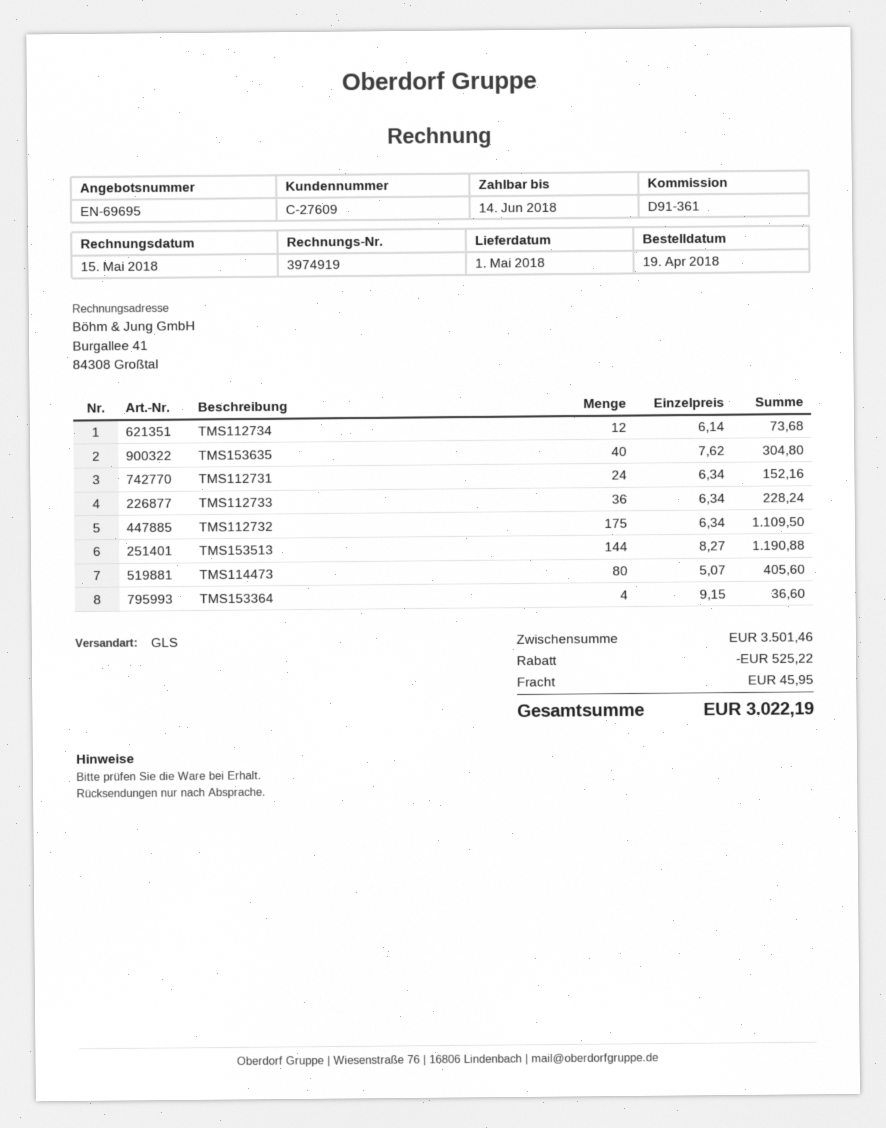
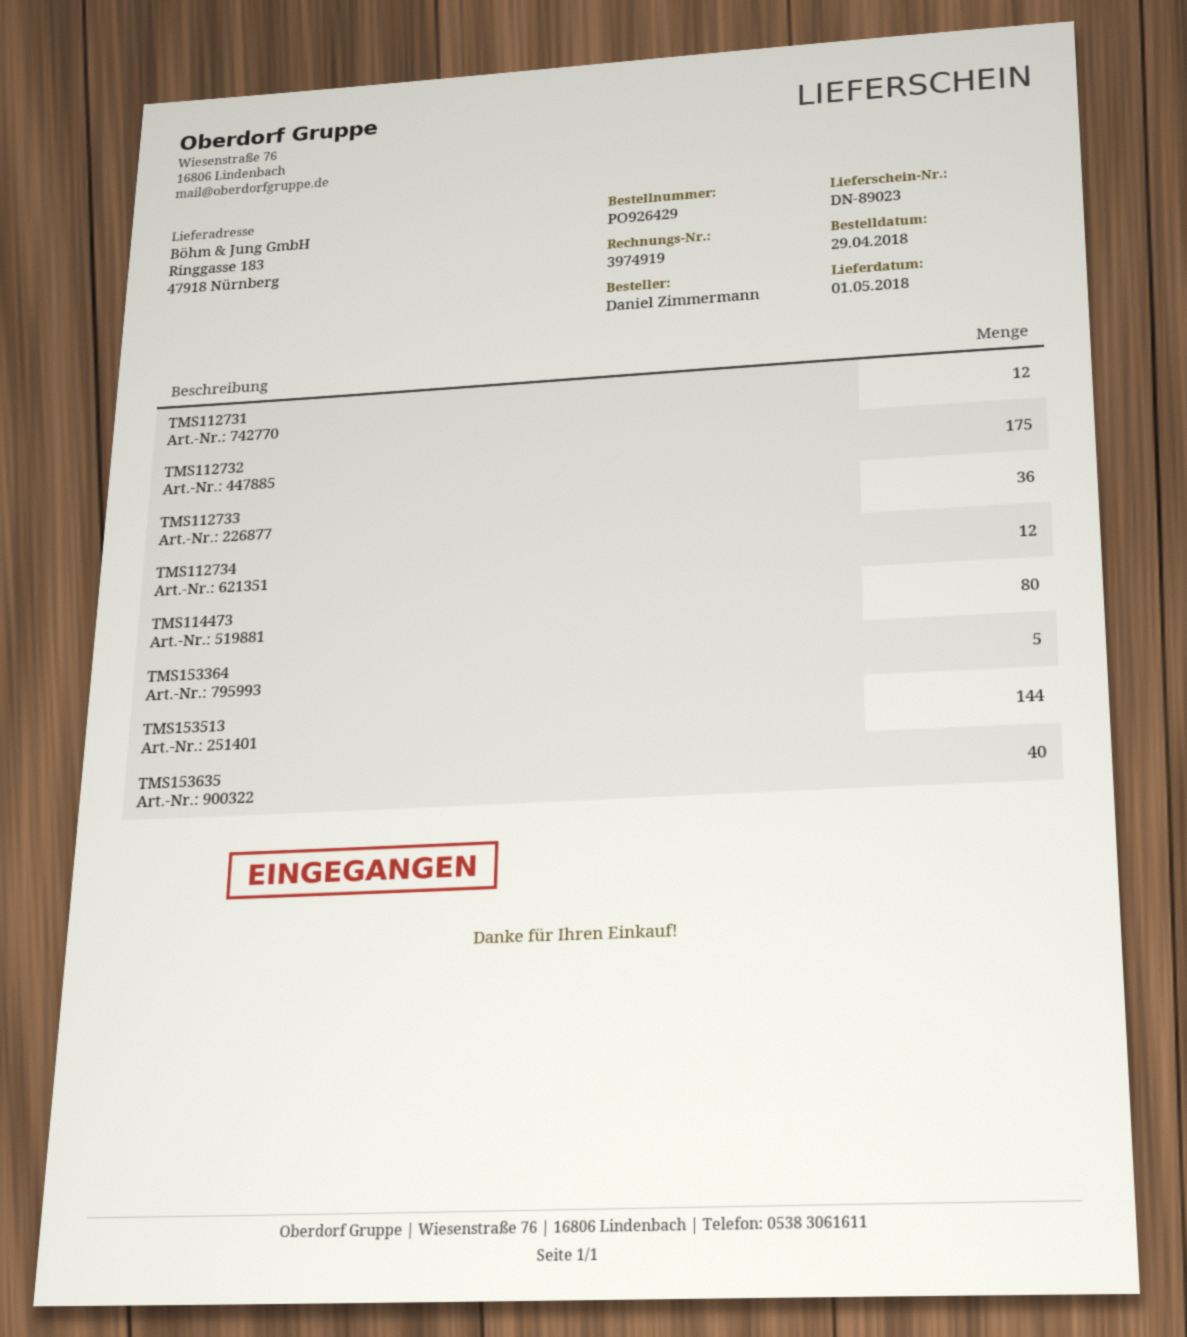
order date: 2018-04-19 -> 2018-04-29
TMS112731: 24 -> 12
TMS153364: 4 -> 5

